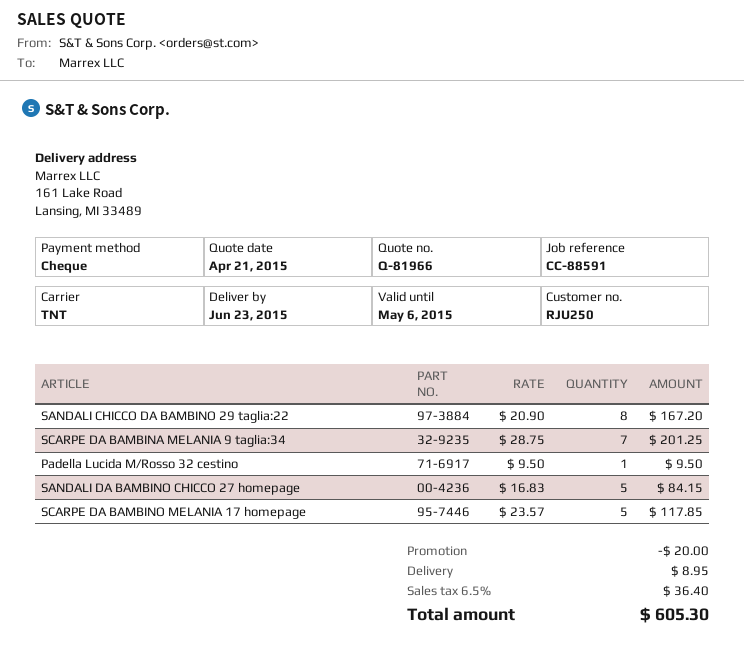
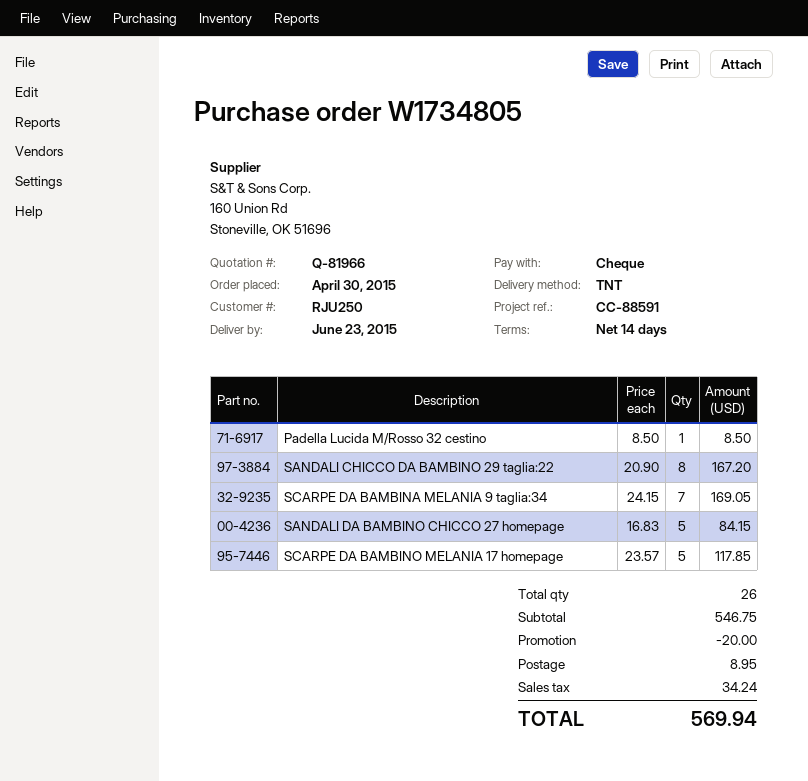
SCARPE DA BAMBINA MELANIA 9 taglia:34: 7 x 28.75 = 201.25 -> 7 x 24.15 = 169.05
Padella Lucida M/Rosso 32 cestino: 1 x 9.50 = 9.50 -> 1 x 8.50 = 8.50
tax: 36.40 -> 34.24
total: 605.30 -> 569.94

